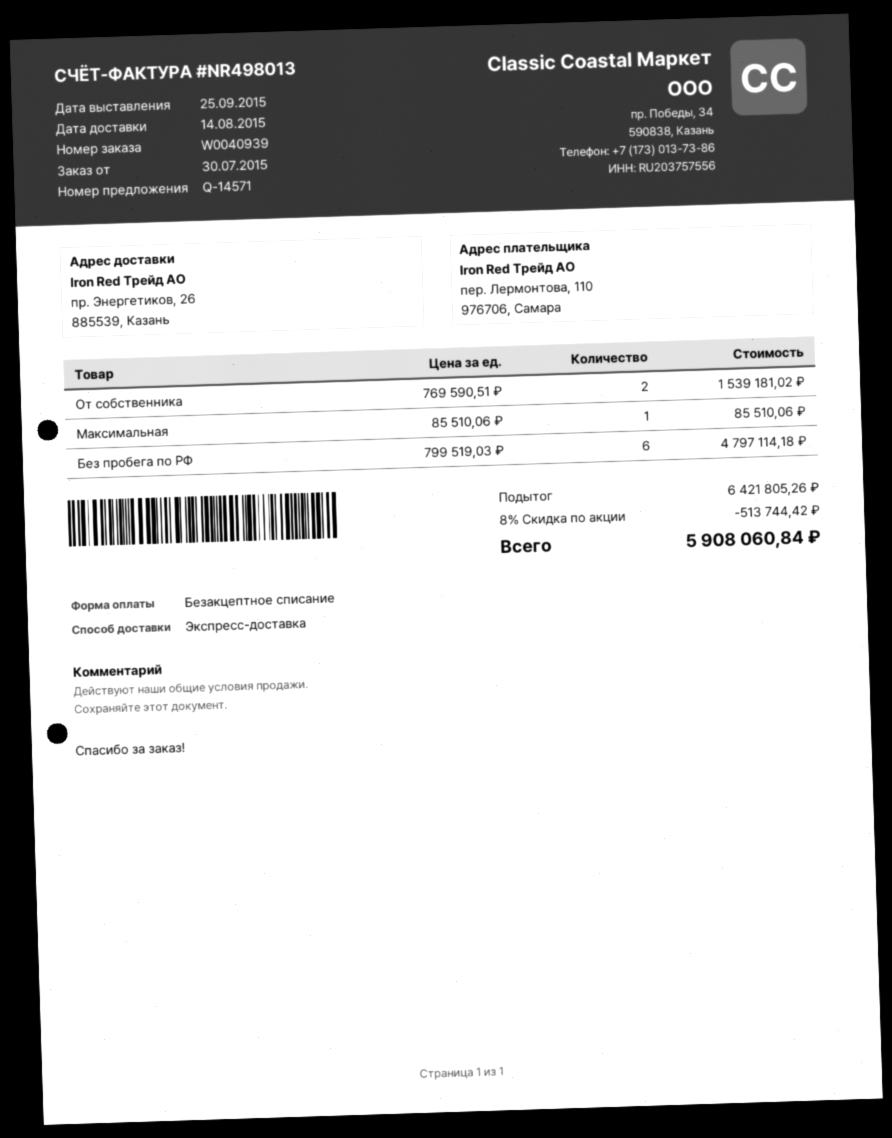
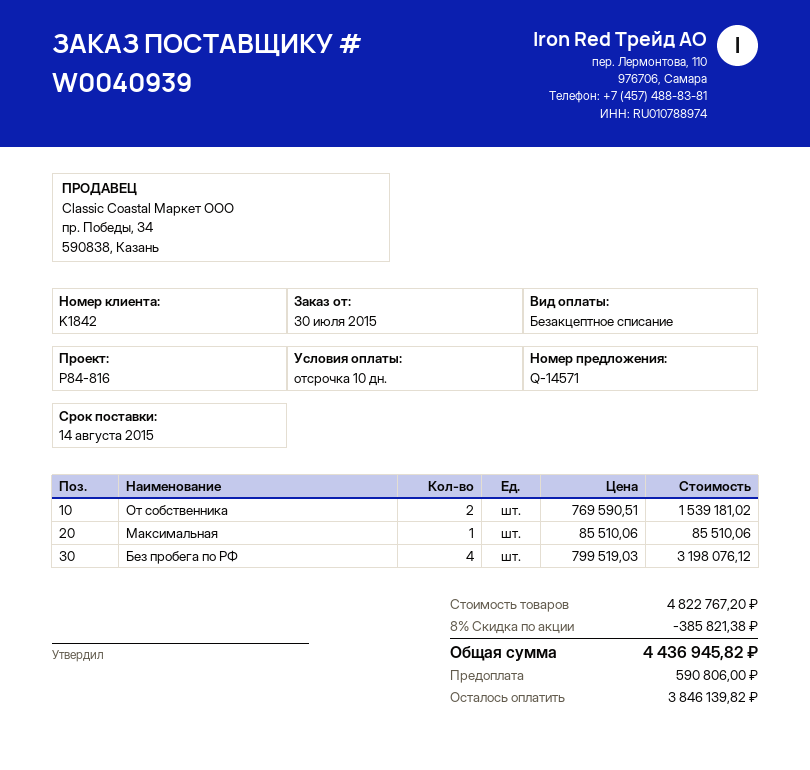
Без пробега по РФ: 6 x 799519.03 = 4797114.18 -> 4 x 799519.03 = 3198076.12
subtotal: 6421805.26 -> 4822767.20
discount: 8% = 513744.42 -> 8% = 385821.38
total: 5908060.84 -> 4436945.82

